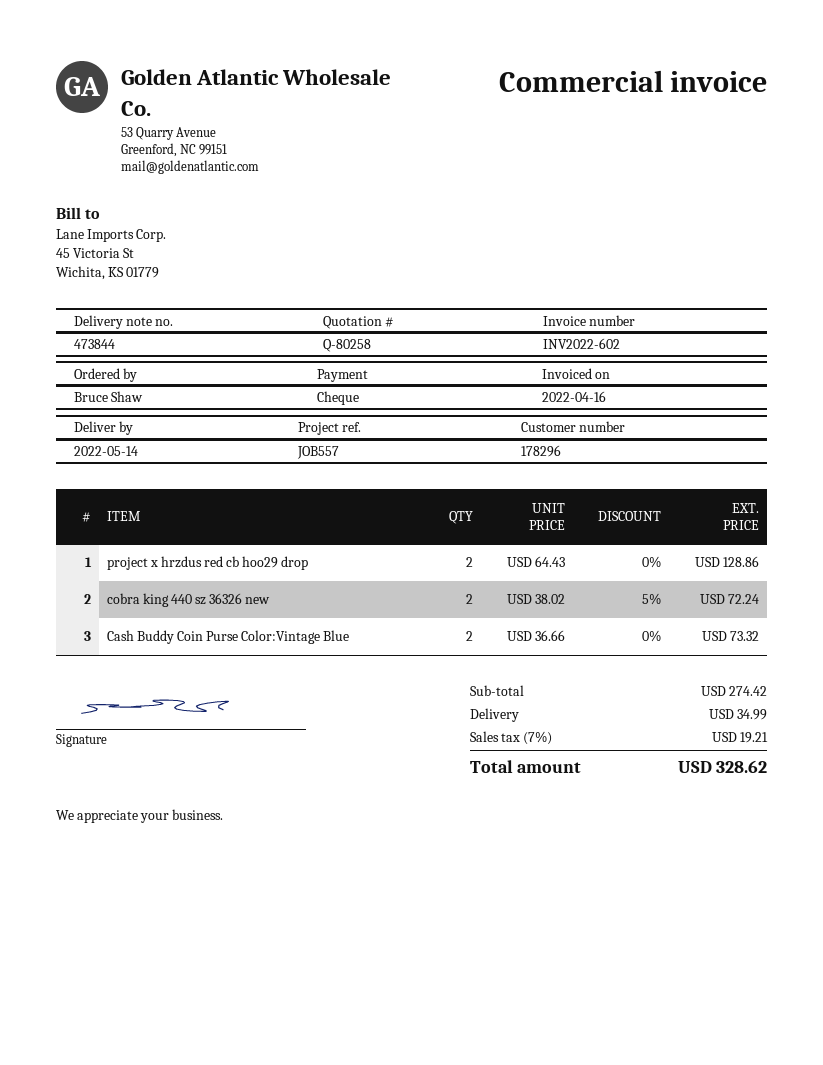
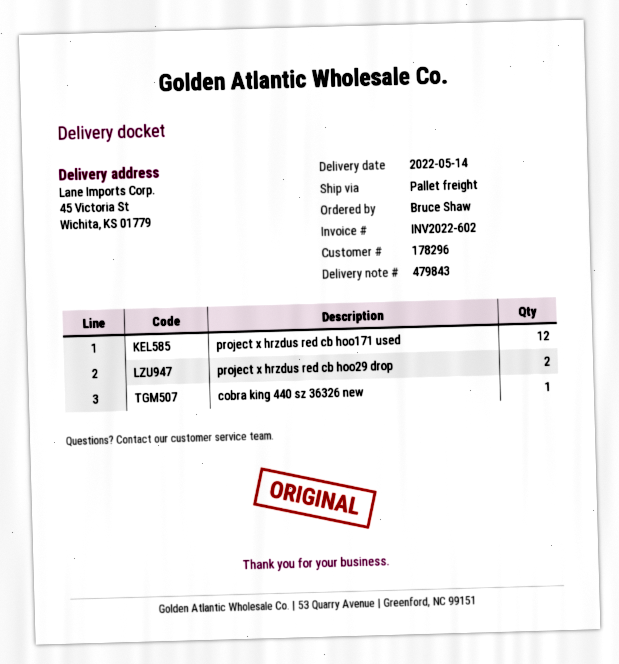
delivery note number: 473844 -> 479843
cobra king 440 sz 36326 new: 2 -> 1
Cash Buddy Coin Purse Color:Vintage Blue: 2 -> none
project x hrzdus red cb hoo171 used: none -> 12

